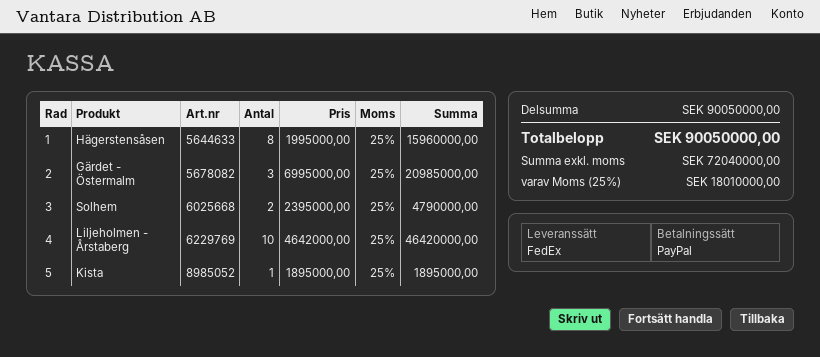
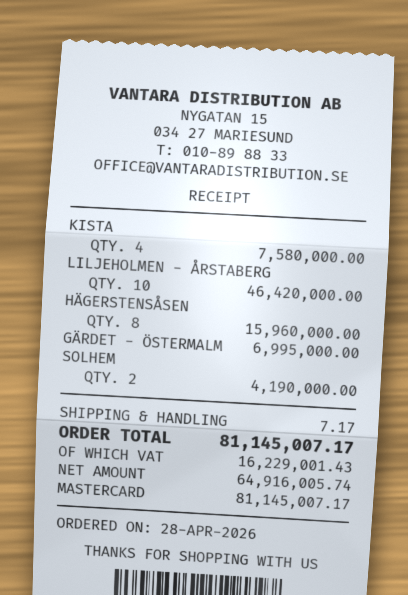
payment method: PayPal -> Mastercard
Gärdet - Östermalm: 3 for 20985000.00 -> 1 for 6995000.00
Solhem: 2 for 4790000.00 -> 2 for 4190000.00
Kista: 1 for 1895000.00 -> 4 for 7580000.00
shipping: none -> 7.17
net: 72040000.00 -> 64916005.74
tax: 18010000.00 -> 16229001.43
total: 90050000.00 -> 81145007.17

